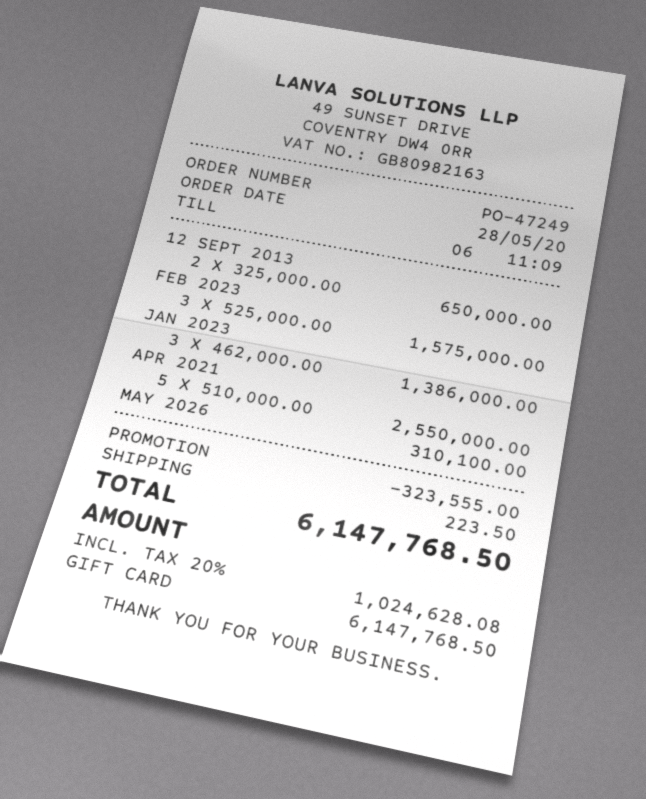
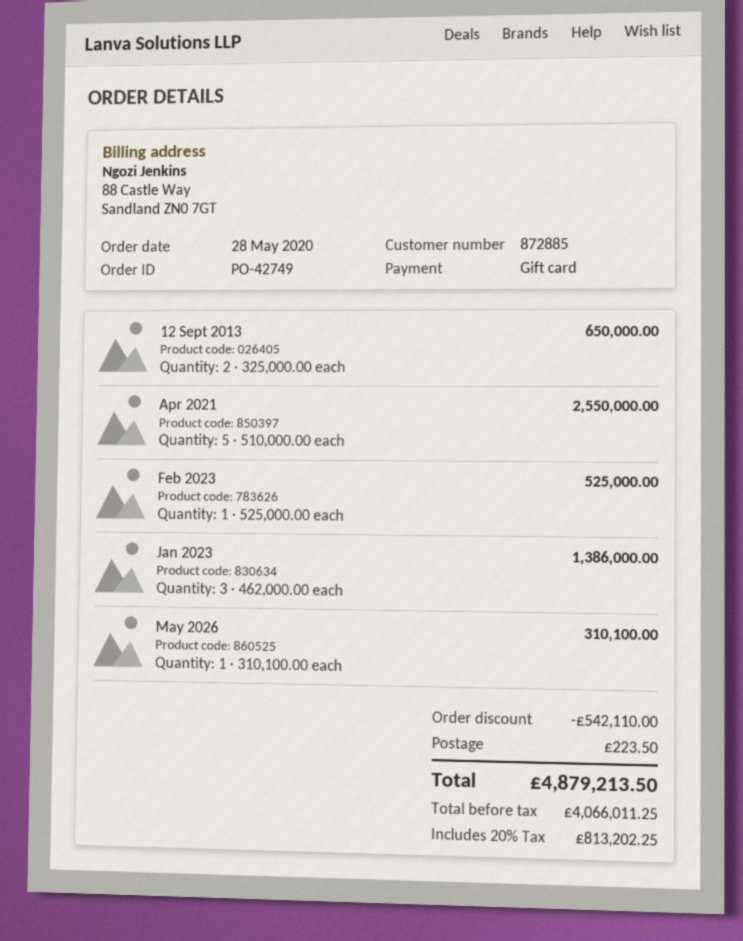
order number: PO-47249 -> PO-42749
FEB 2023: 3 x 525000.00 = 1575000.00 -> 1 x 525000.00 = 525000.00
discount: 323555.00 -> 542110.00
tax: 20% = 1024628.08 -> 20% = 813202.25
total: 6147768.50 -> 4879213.50

